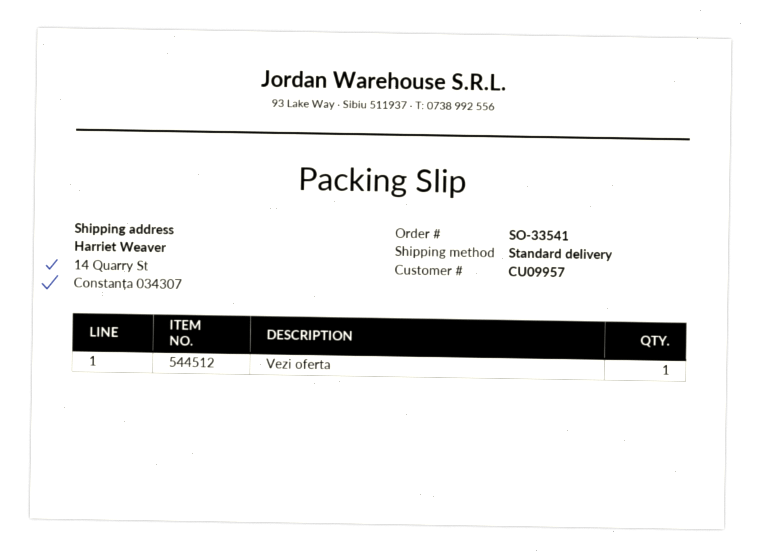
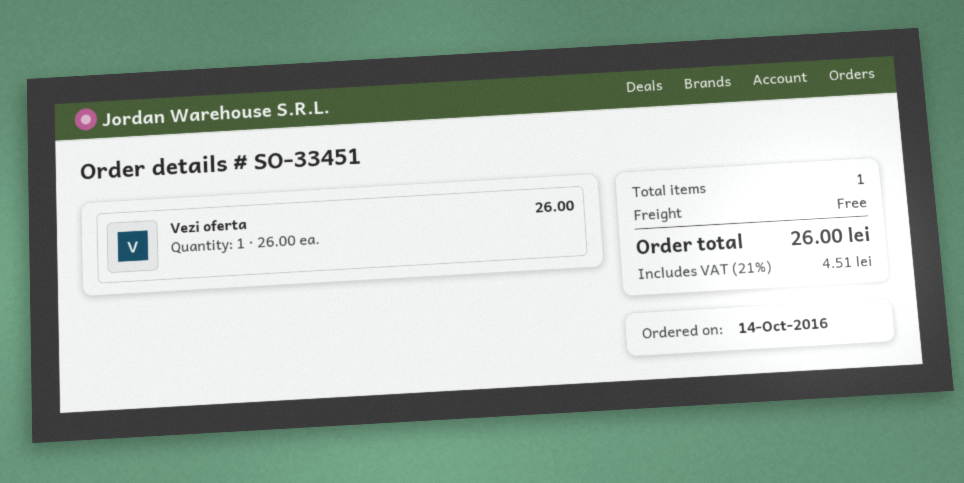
order number: SO-33541 -> SO-33451

